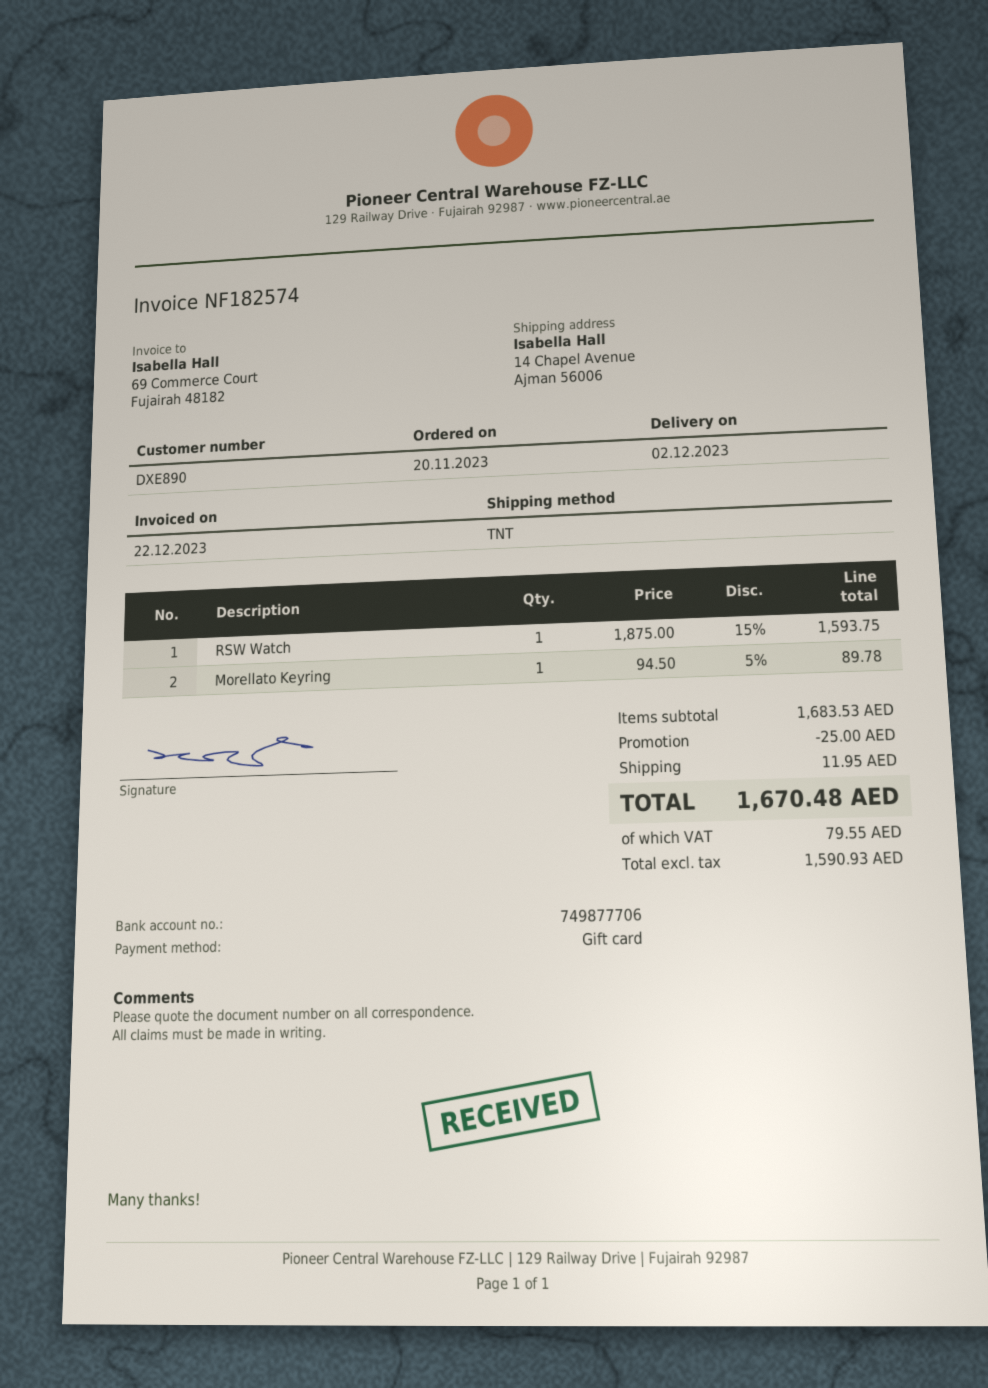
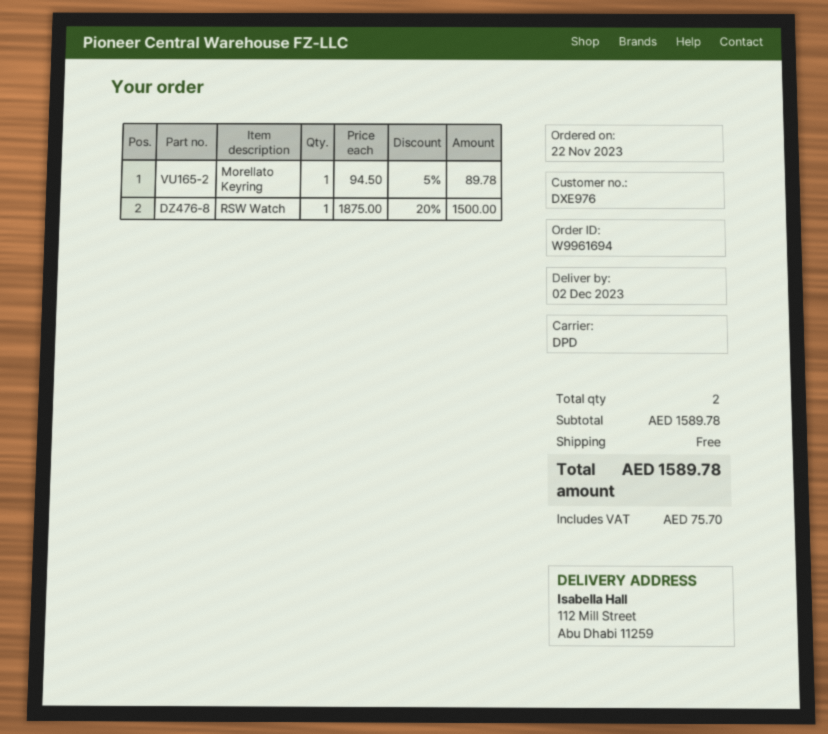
order date: 2023-11-20 -> 2023-11-22
customer number: DXE890 -> DXE976
shipping method: TNT -> DPD
ship to: 14 Chapel Avenue, Ajman 56006 -> 112 Mill Street, Abu Dhabi 11259
RSW Watch: 1 x 1875.00 - 15% = 1593.75 -> 1 x 1875.00 - 20% = 1500.00
subtotal: 1683.53 -> 1589.78
discount: 25.00 -> none
shipping: 11.95 -> 0.00
tax: 79.55 -> 75.70
total: 1670.48 -> 1589.78

